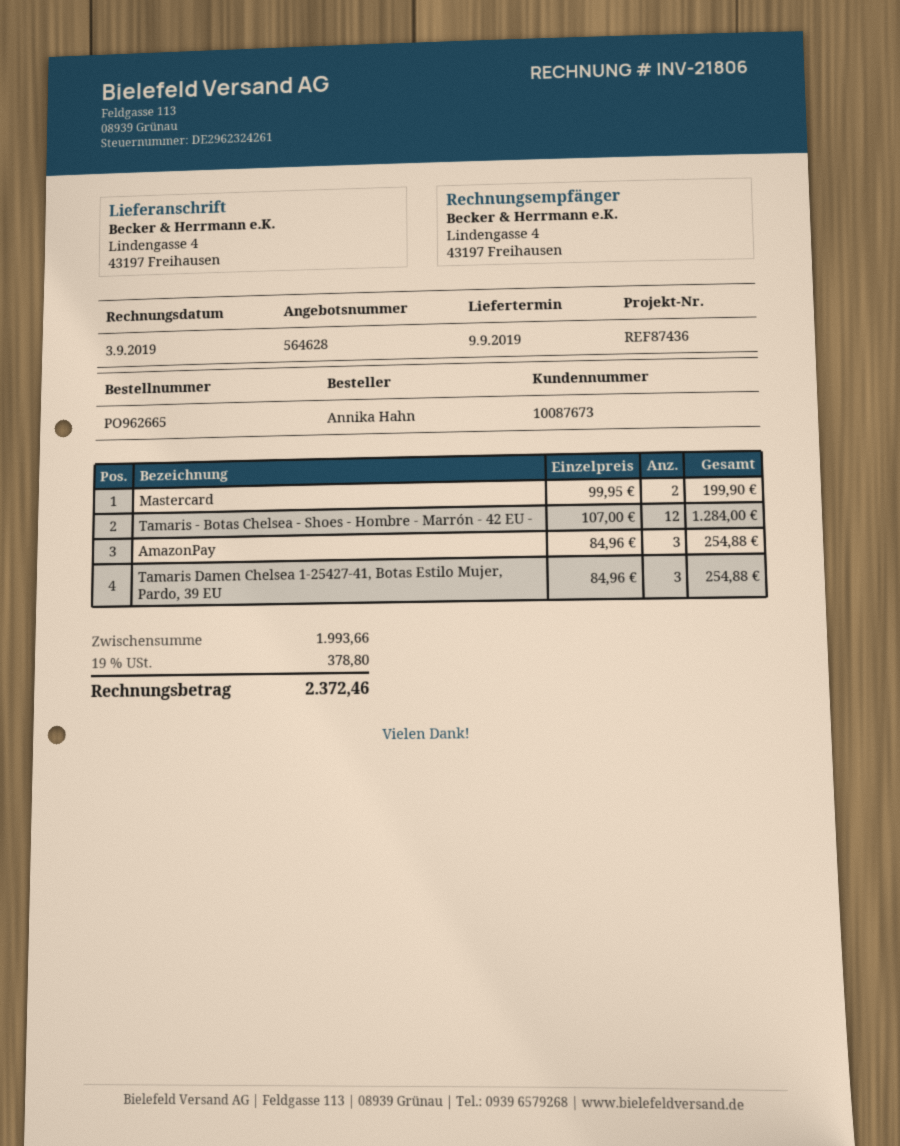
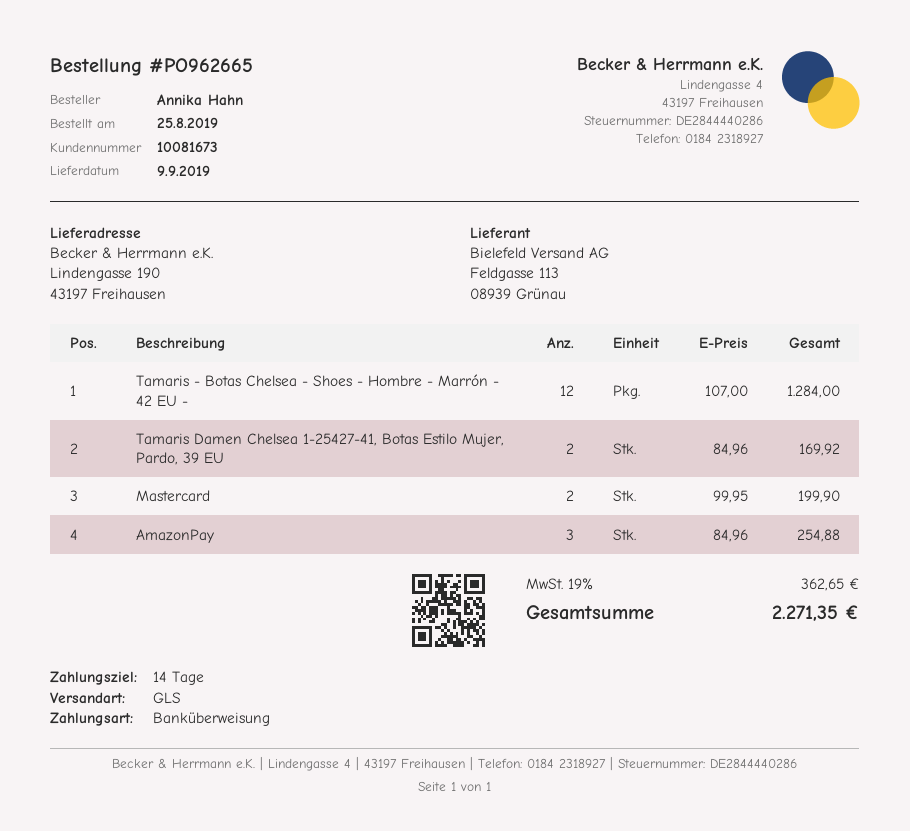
customer number: 10087673 -> 10081673
ship to: Lindengasse 4, 43197 Freihausen -> Lindengasse 190, 43197 Freihausen
Tamaris Damen Chelsea 1-25427-41, Botas Estilo Mujer, Pardo, 39 EU: 3 x 84.96 = 254.88 -> 2 x 84.96 = 169.92
tax: 19% = 378.80 -> 19% = 362.65
total: 2372.46 -> 2271.35

